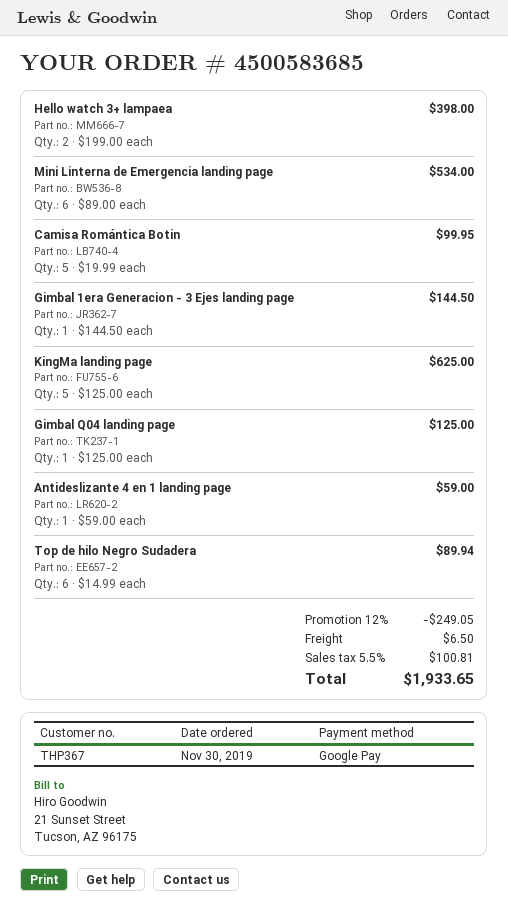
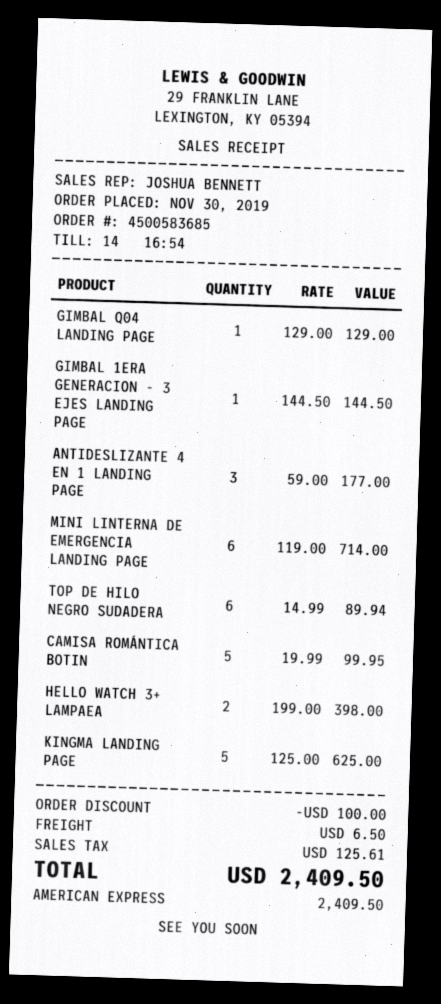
payment method: Google Pay -> American Express
Mini Linterna de Emergencia landing page: 6 x 89.00 = 534.00 -> 6 x 119.00 = 714.00
Gimbal Q04 landing page: 1 x 125.00 = 125.00 -> 1 x 129.00 = 129.00
Antideslizante 4 en 1 landing page: 1 x 59.00 = 59.00 -> 3 x 59.00 = 177.00
discount: 249.05 -> 100.00
tax: 100.81 -> 125.61
total: 1933.65 -> 2409.50

